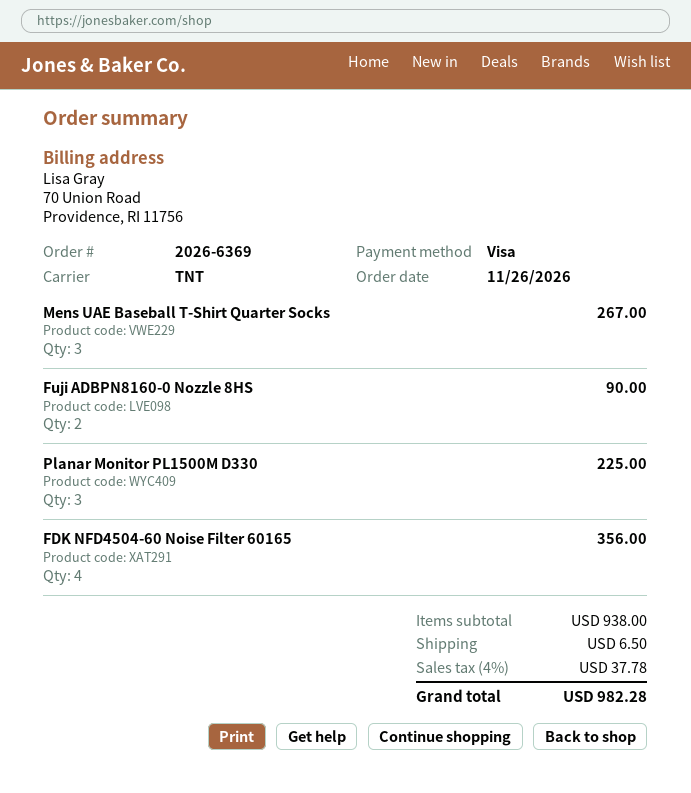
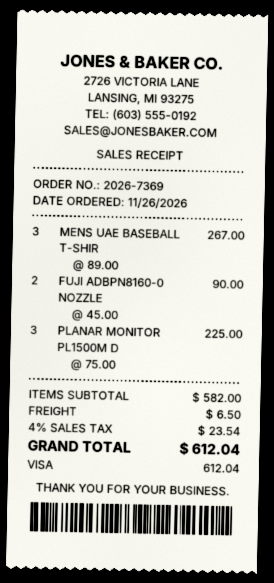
order number: 2026-6369 -> 2026-7369
FDK NFD4504-60 Noise Filter 60165: 4 for 356.00 -> none
subtotal: 938.00 -> 582.00
tax: 4% = 37.78 -> 4% = 23.54
total: 982.28 -> 612.04

